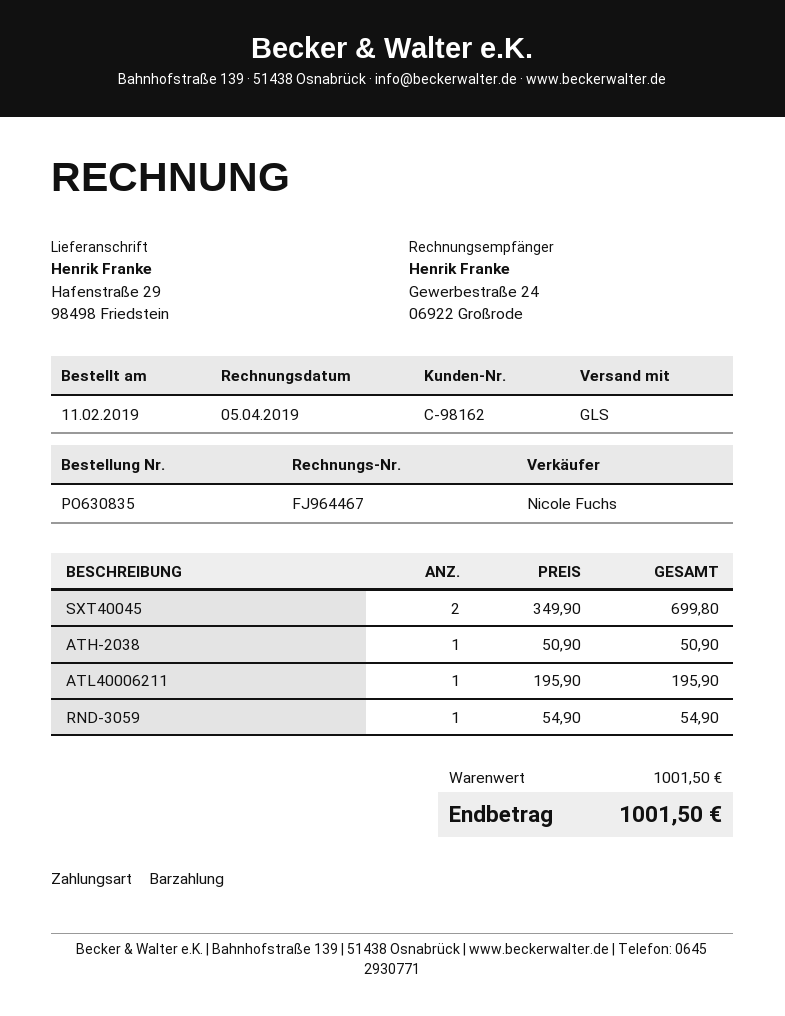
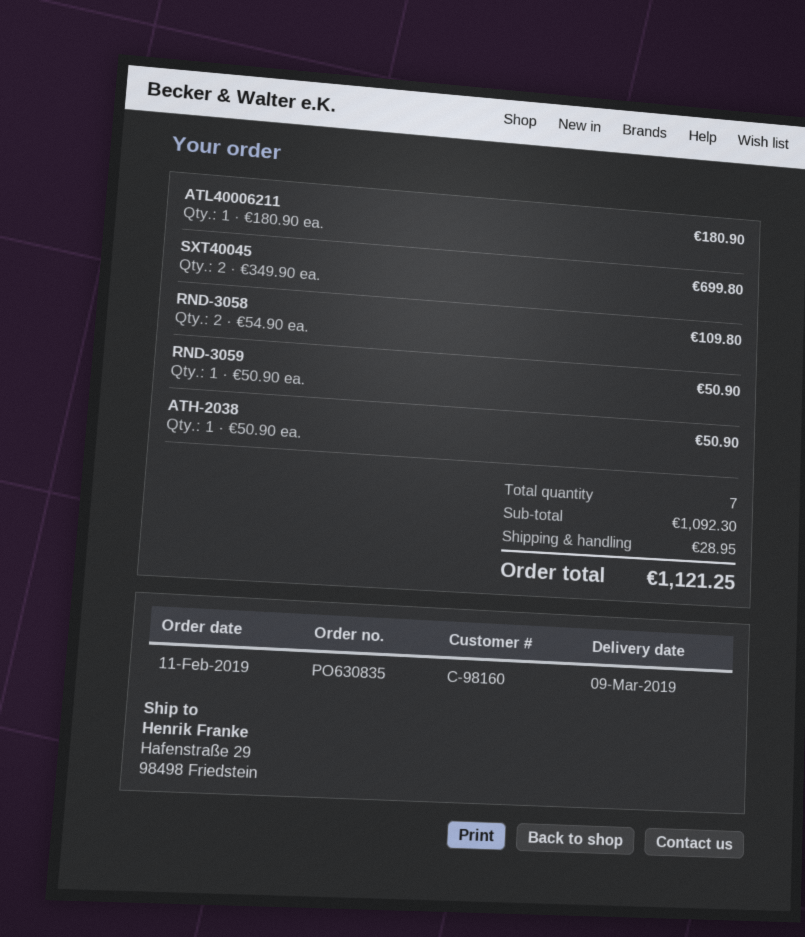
customer number: C-98162 -> C-98160
ATL40006211: 1 x 195.90 = 195.90 -> 1 x 180.90 = 180.90
RND-3059: 1 x 54.90 = 54.90 -> 1 x 50.90 = 50.90
RND-3058: none -> 2 x 54.90 = 109.80
subtotal: 1001.50 -> 1092.30
shipping: none -> 28.95
total: 1001.50 -> 1121.25

